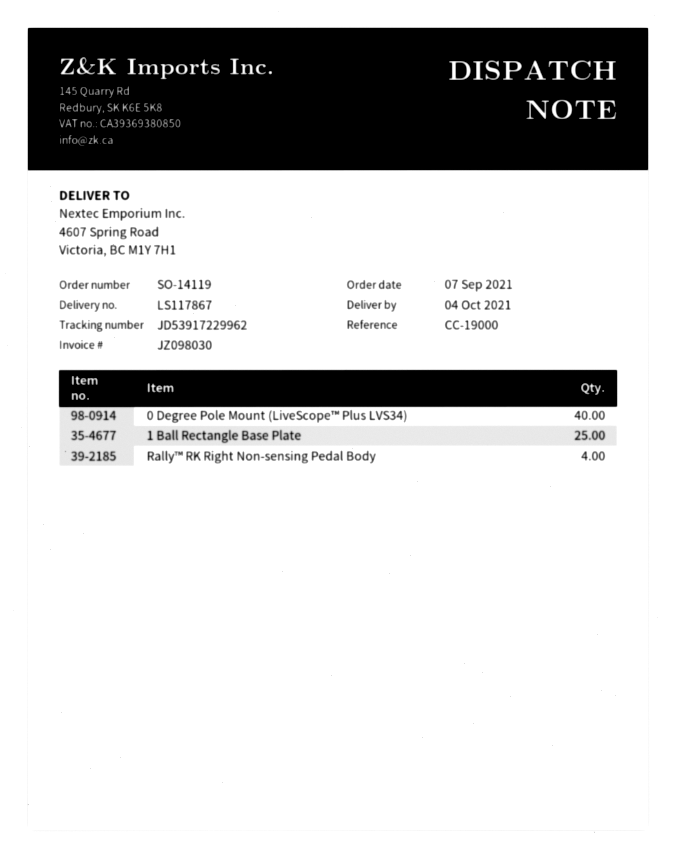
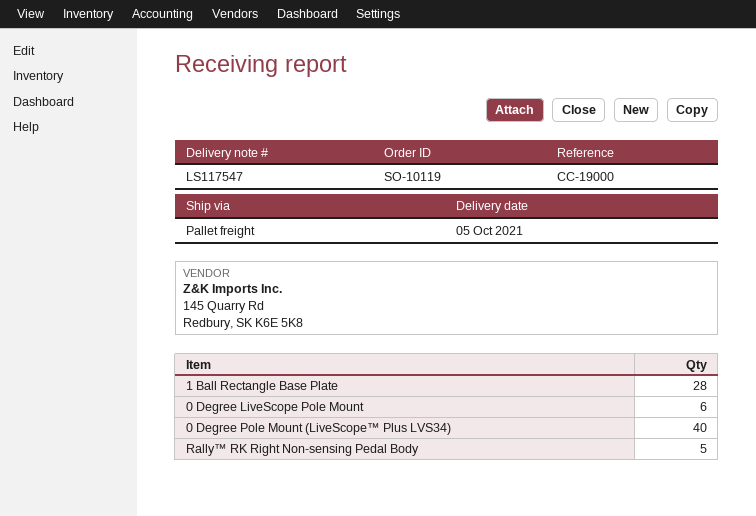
order number: SO-14119 -> SO-10119
delivery note number: LS117867 -> LS117547
delivery date: 2021-10-04 -> 2021-10-05
1 Ball Rectangle Base Plate: 25 -> 28
Rally™ RK Right Non-sensing Pedal Body: 4 -> 5
0 Degree LiveScope Pole Mount: none -> 6

